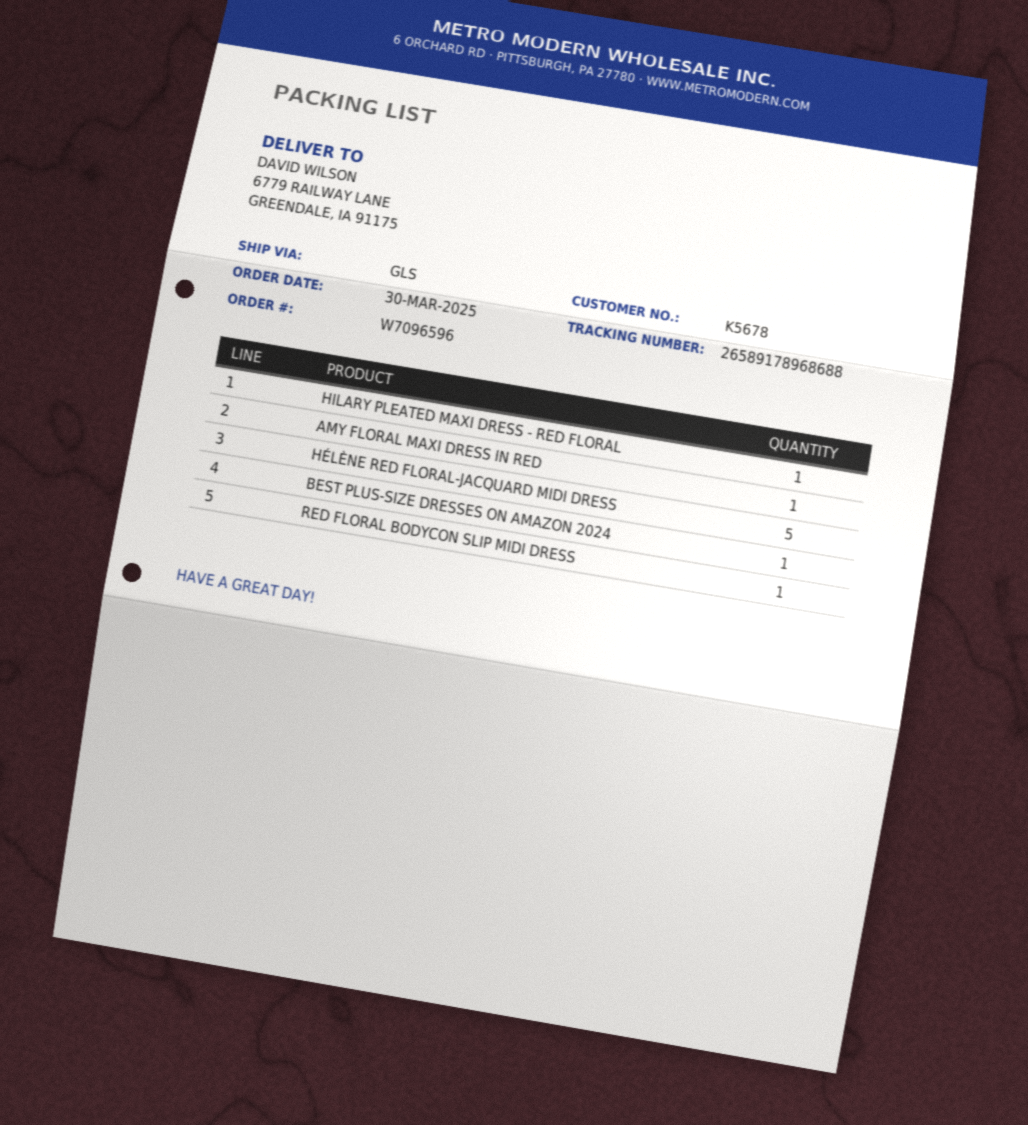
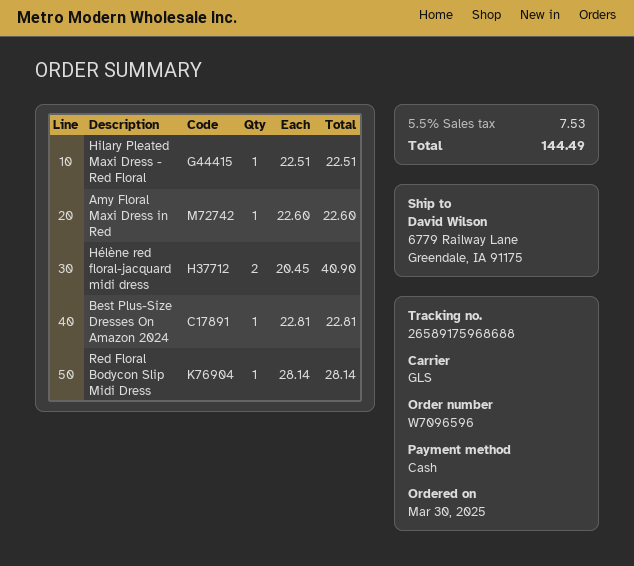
tracking number: 26589178968688 -> 26589175968688
HÉLÈNE RED FLORAL-JACQUARD MIDI DRESS: 5 -> 2

